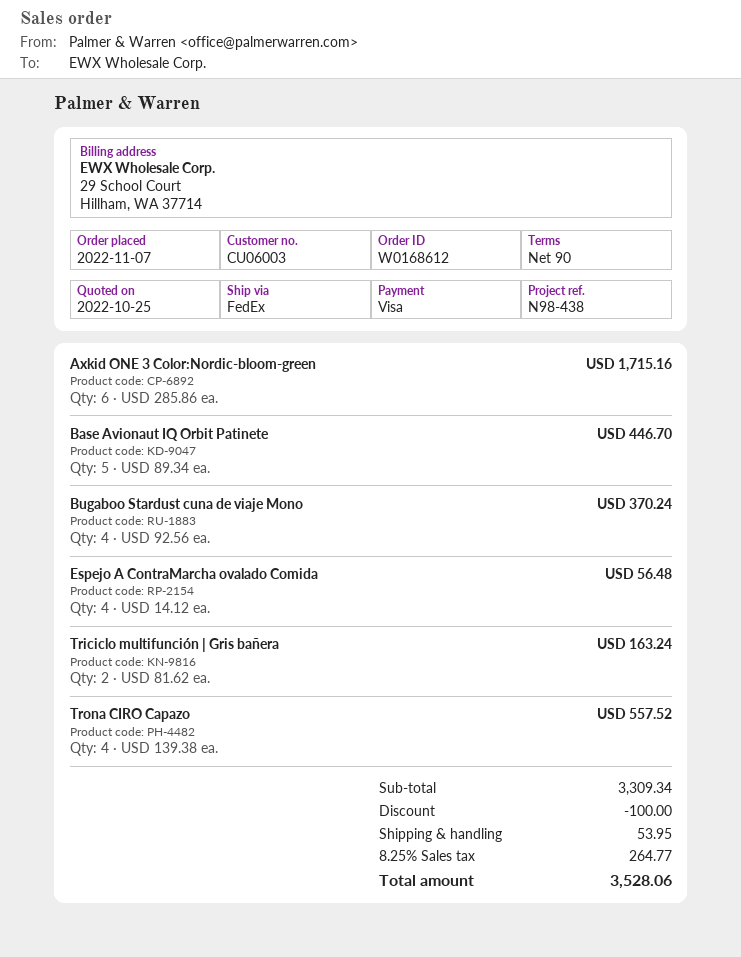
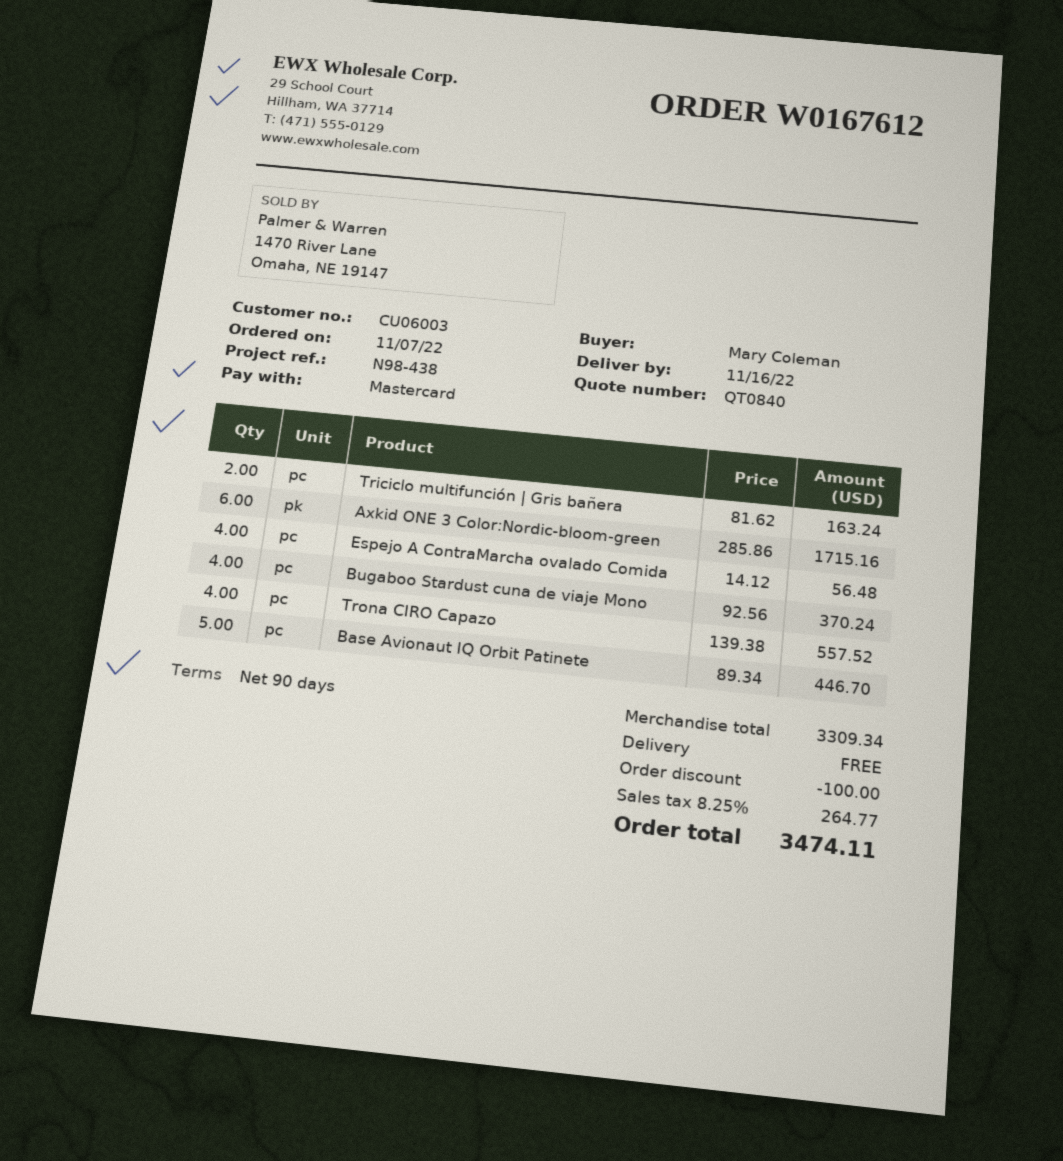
order number: W0168612 -> W0167612
payment method: Visa -> Mastercard
shipping: 53.95 -> 0.00
total: 3528.06 -> 3474.11

